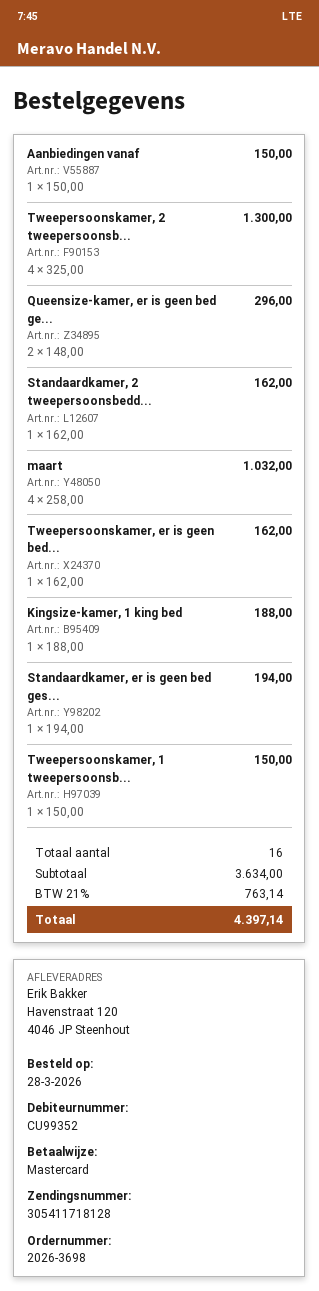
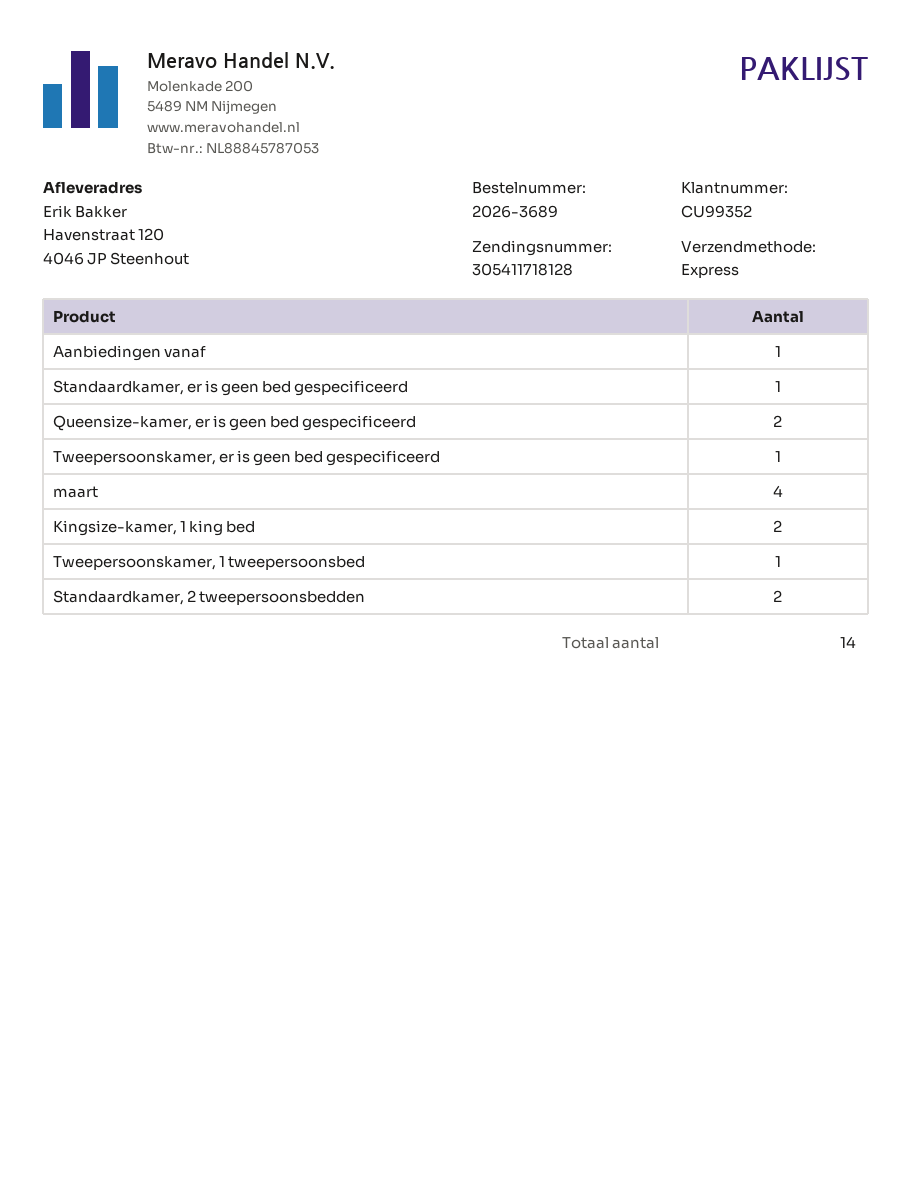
order number: 2026-3698 -> 2026-3689
Tweepersoonskamer, 2 tweepersoonsb...: 4 -> none
Standaardkamer, 2 tweepersoonsbedd...: 1 -> 2
Kingsize-kamer, 1 king bed: 1 -> 2
total quantity: 16 -> 14

